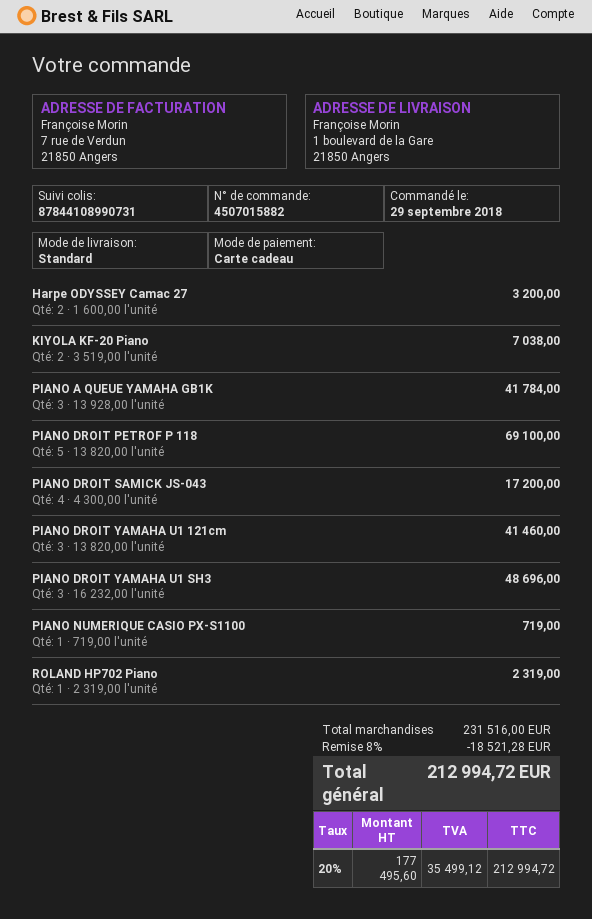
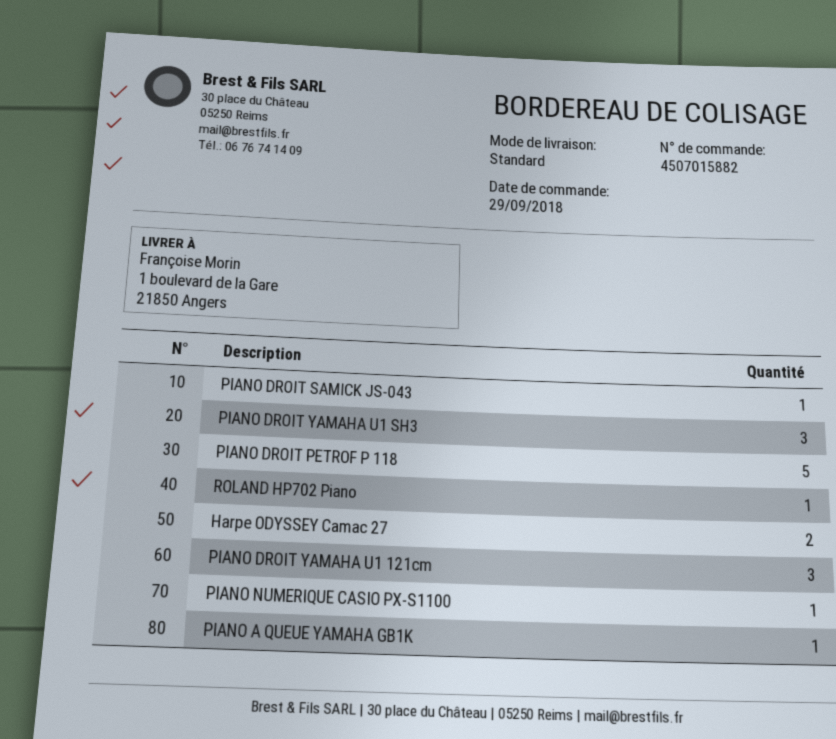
KIYOLA KF-20 Piano: 2 -> none
PIANO A QUEUE YAMAHA GB1K: 3 -> 1
PIANO DROIT SAMICK JS-043: 4 -> 1

